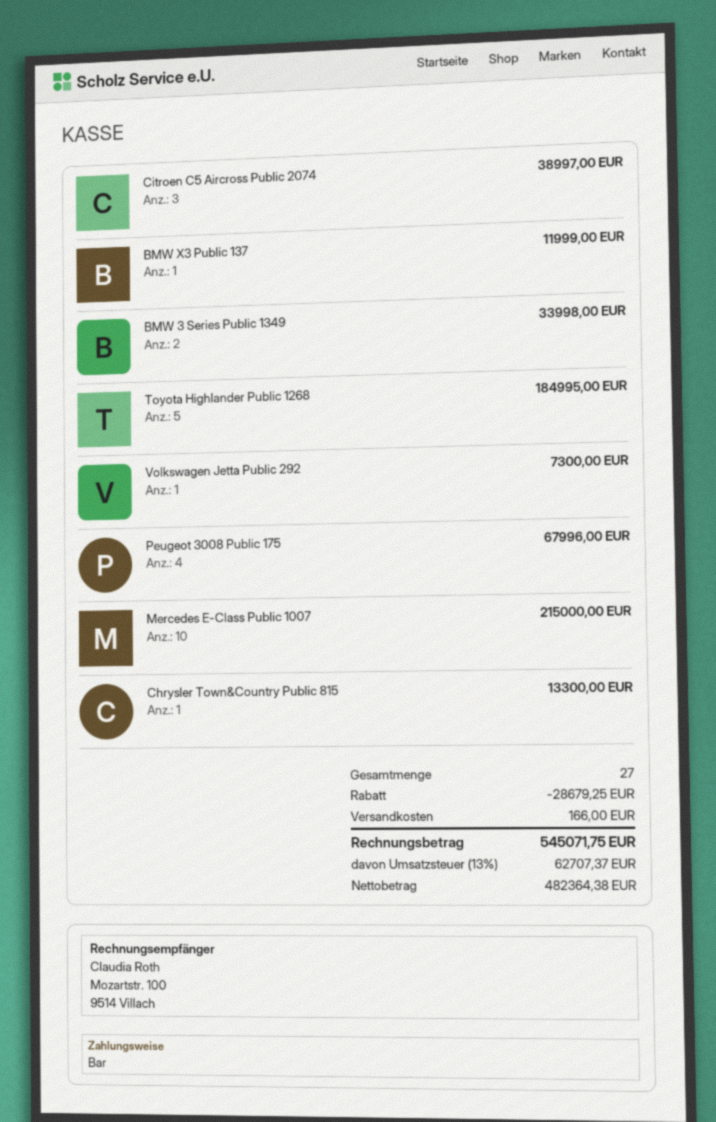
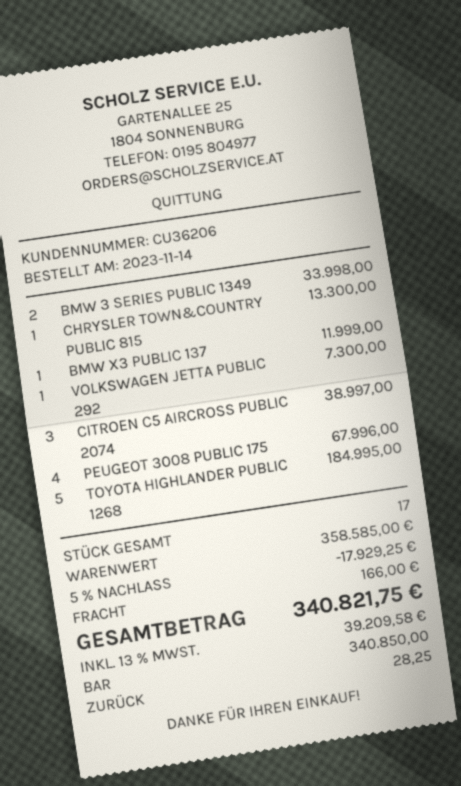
Mercedes E-Class Public 1007: 10 for 215000.00 -> none
total quantity: 27 -> 17
discount: 28679.25 -> 17929.25
tax: 13% = 62707.37 -> 13% = 39209.58
total: 545071.75 -> 340821.75

